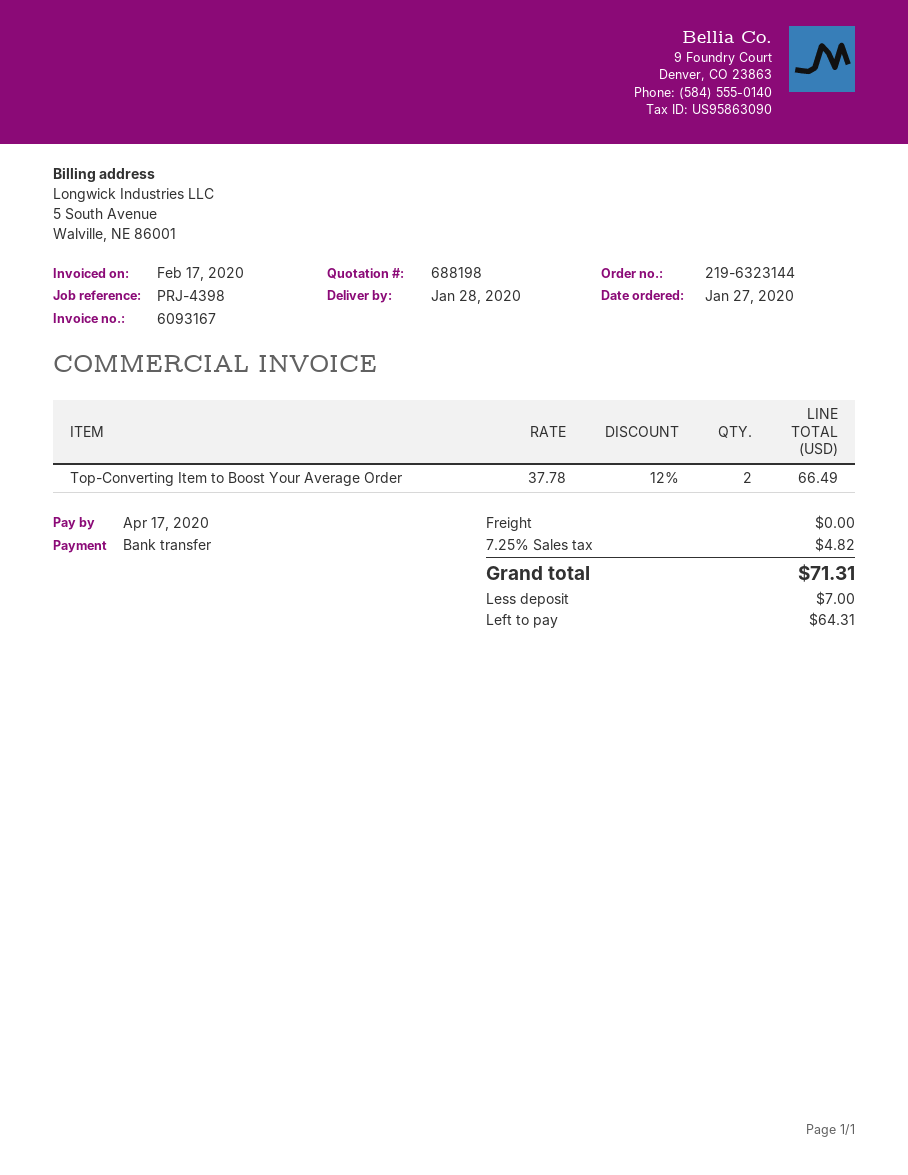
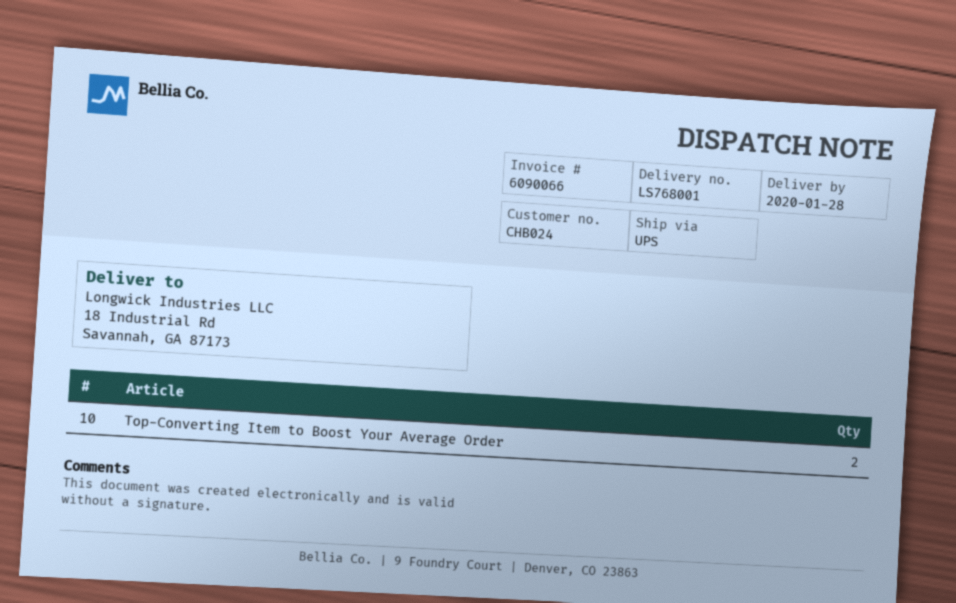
invoice number: 6093167 -> 6090066

